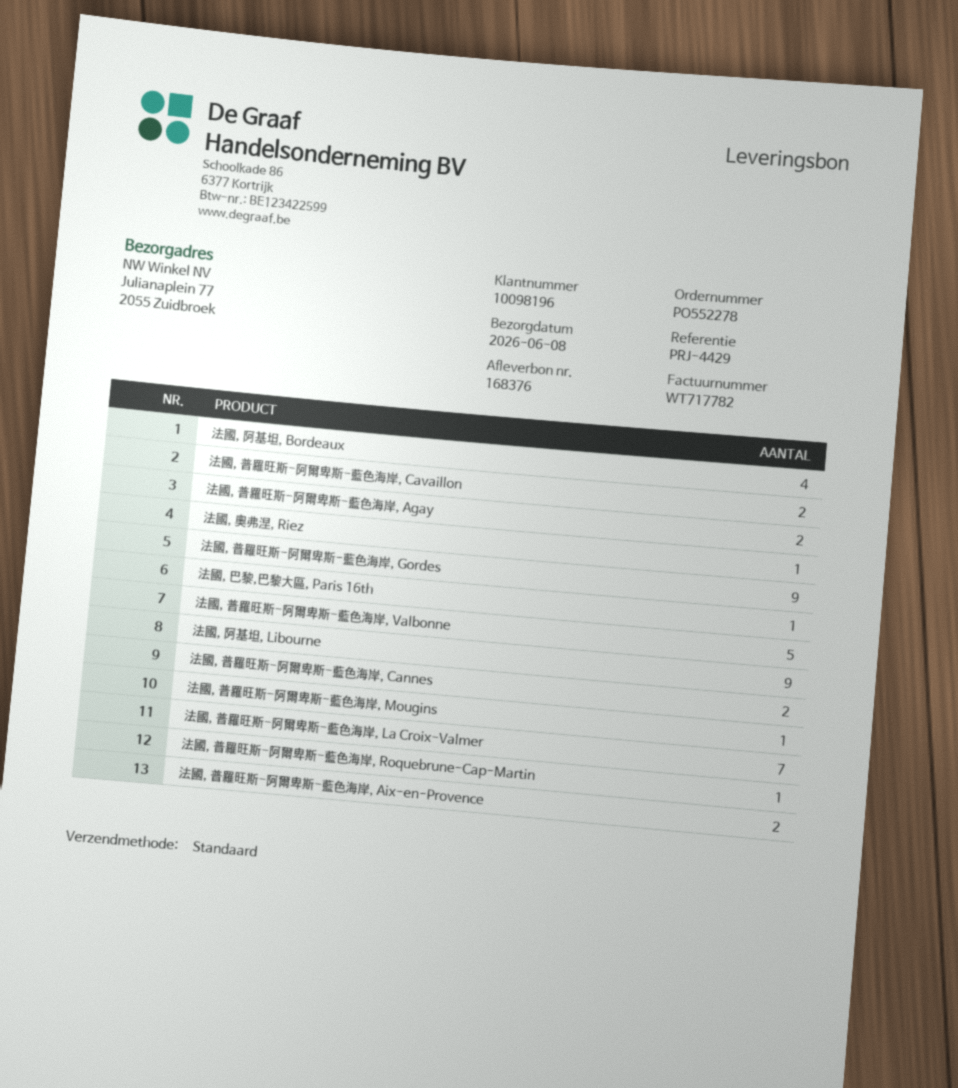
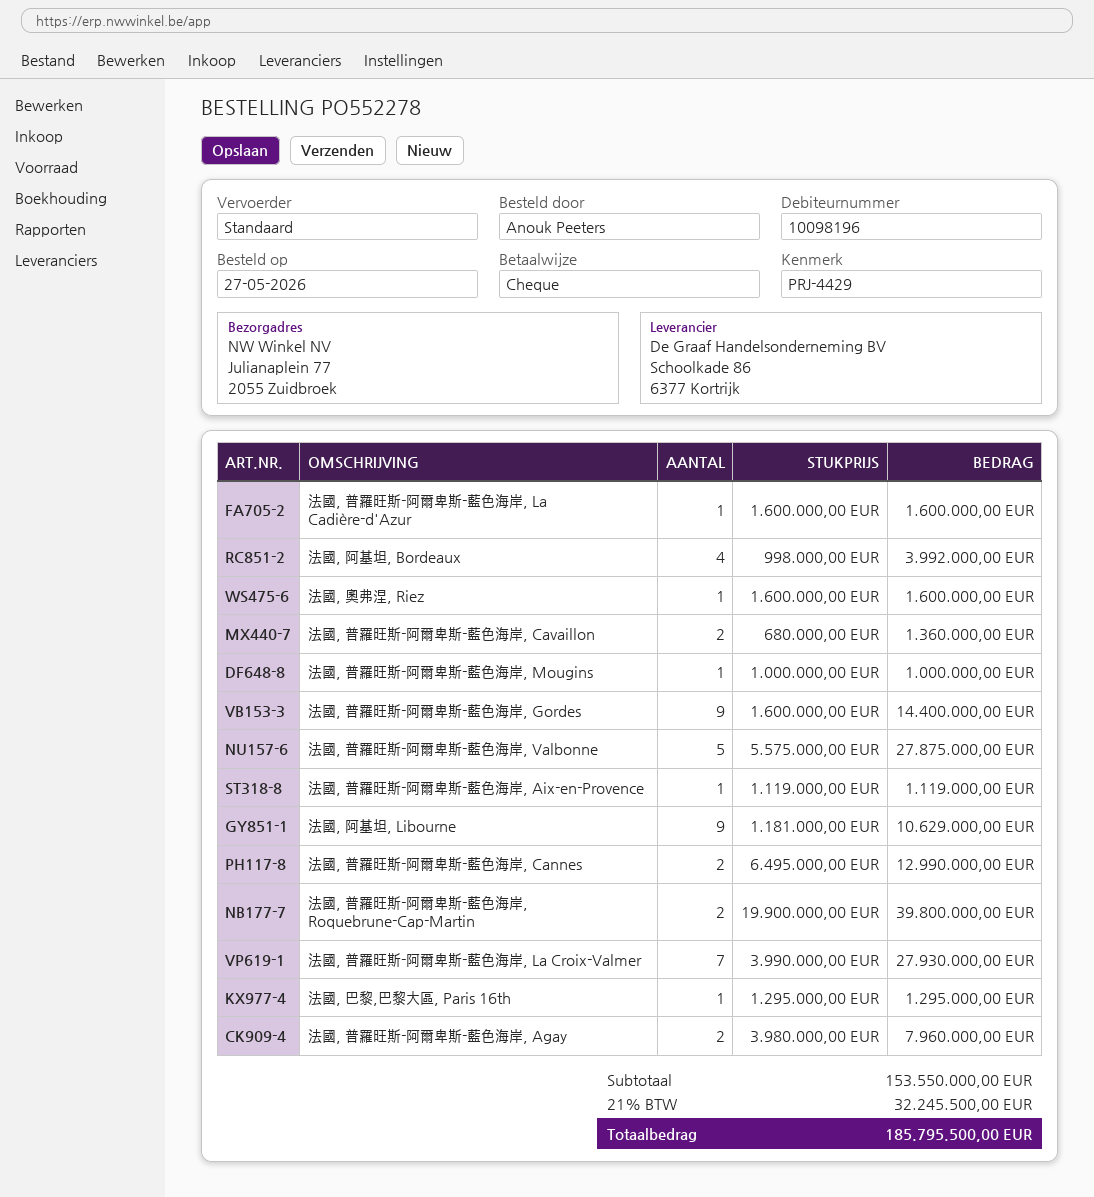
法國, 普羅旺斯-阿爾卑斯-藍色海岸, Roquebrune-Cap-Martin: 1 -> 2
法國, 普羅旺斯-阿爾卑斯-藍色海岸, Aix-en-Provence: 2 -> 1
法國, 普羅旺斯-阿爾卑斯-藍色海岸, La Cadière-d'Azur: none -> 1

